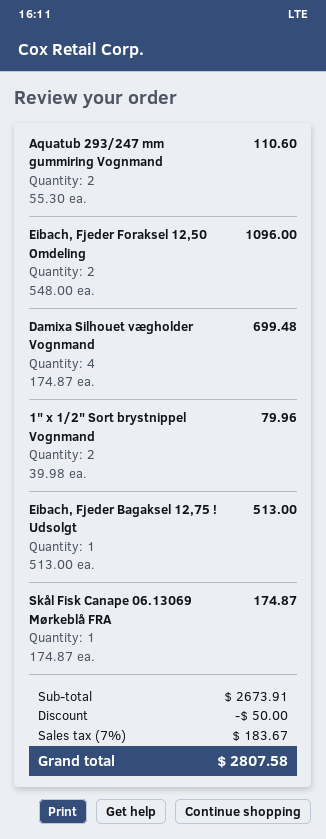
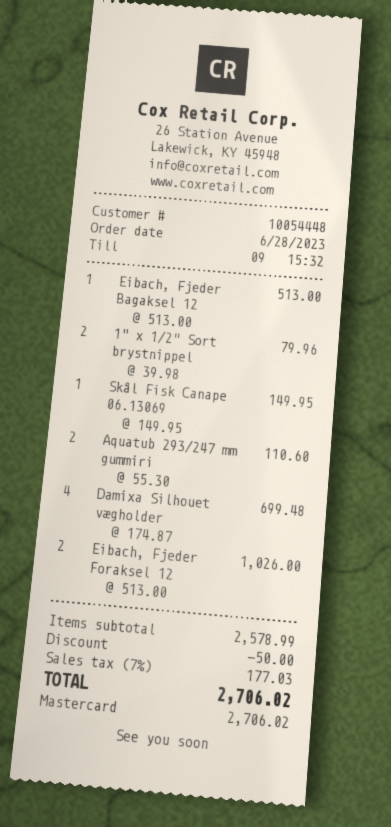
Eibach, Fjeder Foraksel 12,50 Omdeling: 2 x 548.00 = 1096.00 -> 2 x 513.00 = 1026.00
Skål Fisk Canape 06.13069 Mørkeblå FRA: 1 x 174.87 = 174.87 -> 1 x 149.95 = 149.95
subtotal: 2673.91 -> 2578.99
tax: 7% = 183.67 -> 7% = 177.03
total: 2807.58 -> 2706.02

